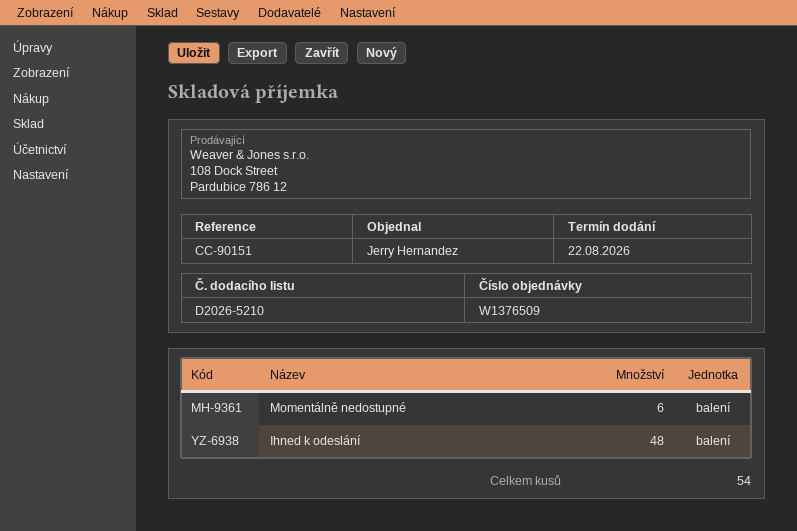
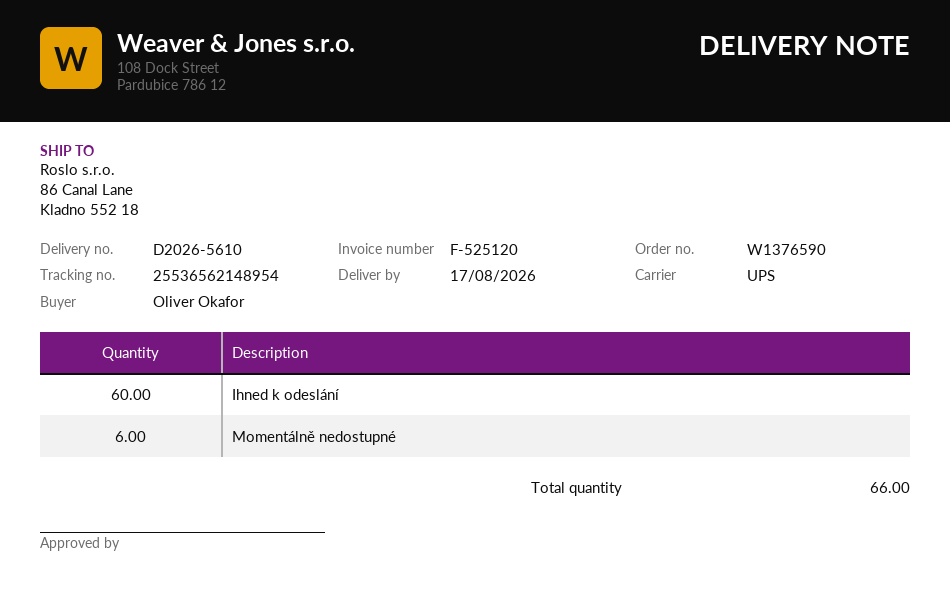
order number: W1376509 -> W1376590
delivery note number: D2026-5210 -> D2026-5610
delivery date: 2026-08-22 -> 2026-08-17
ordered by: Jerry Hernandez -> Oliver Okafor
Ihned k odeslání: 48 -> 60
total quantity: 54 -> 66

